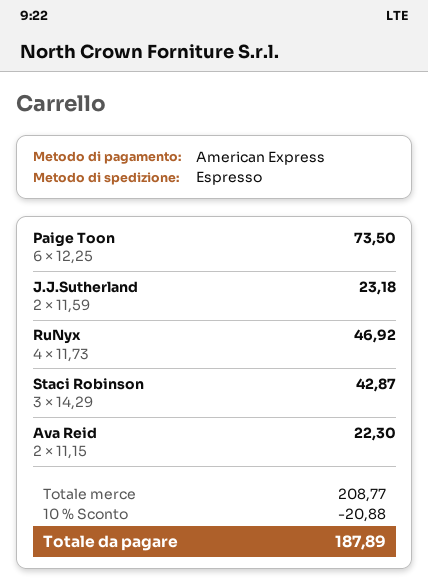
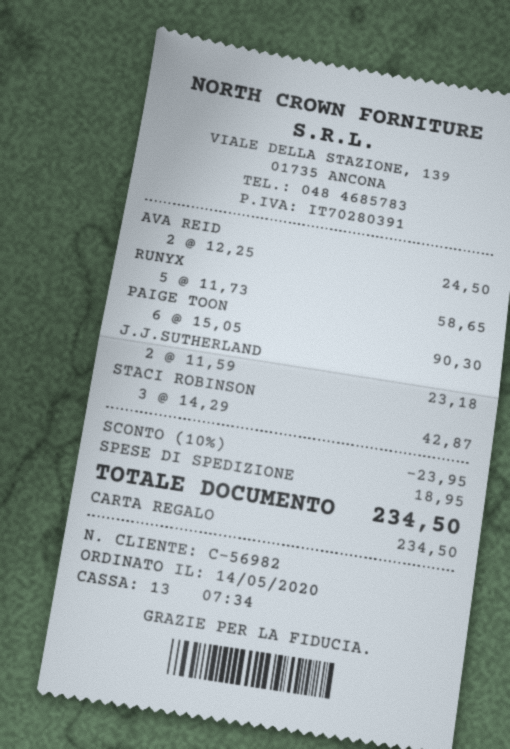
payment method: American Express -> gift card
Paige Toon: 6 x 12.25 = 73.50 -> 6 x 15.05 = 90.30
RuNyx: 4 x 11.73 = 46.92 -> 5 x 11.73 = 58.65
Ava Reid: 2 x 11.15 = 22.30 -> 2 x 12.25 = 24.50
discount: 10% = 20.88 -> 10% = 23.95
shipping: none -> 18.95
total: 187.89 -> 234.50

